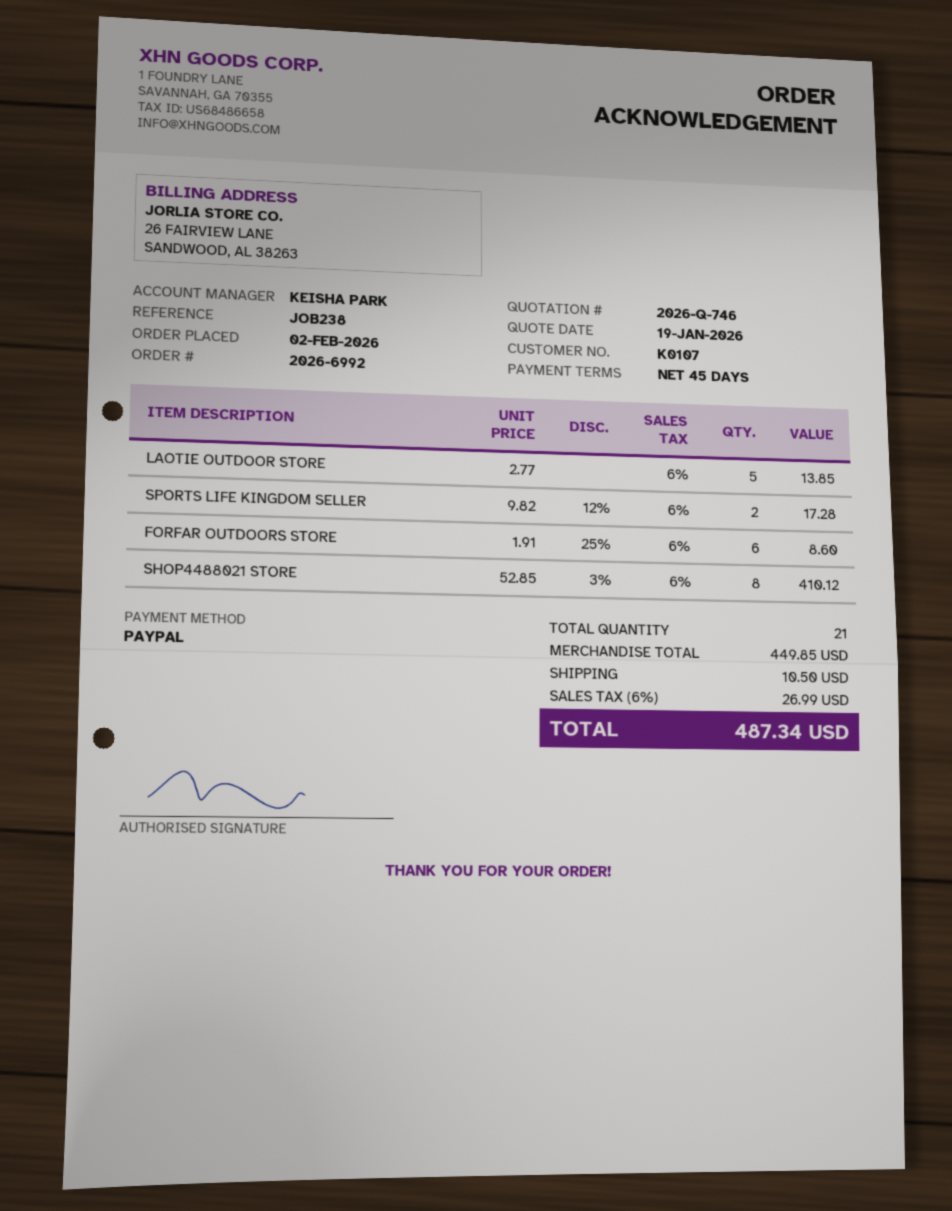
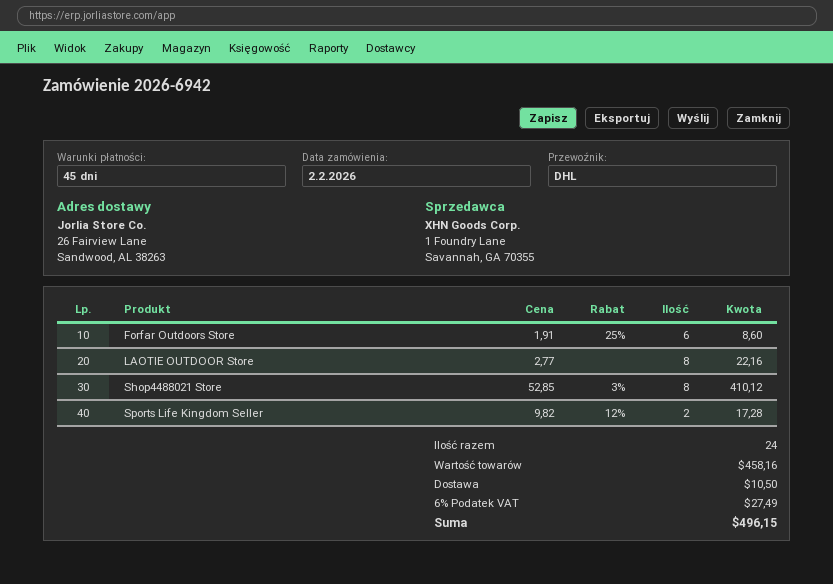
order number: 2026-6992 -> 2026-6942
LAOTIE OUTDOOR STORE: 5 x 2.77 = 13.85 -> 8 x 2.77 = 22.16
total quantity: 21 -> 24
subtotal: 449.85 -> 458.16
tax: 6% = 26.99 -> 6% = 27.49
total: 487.34 -> 496.15

